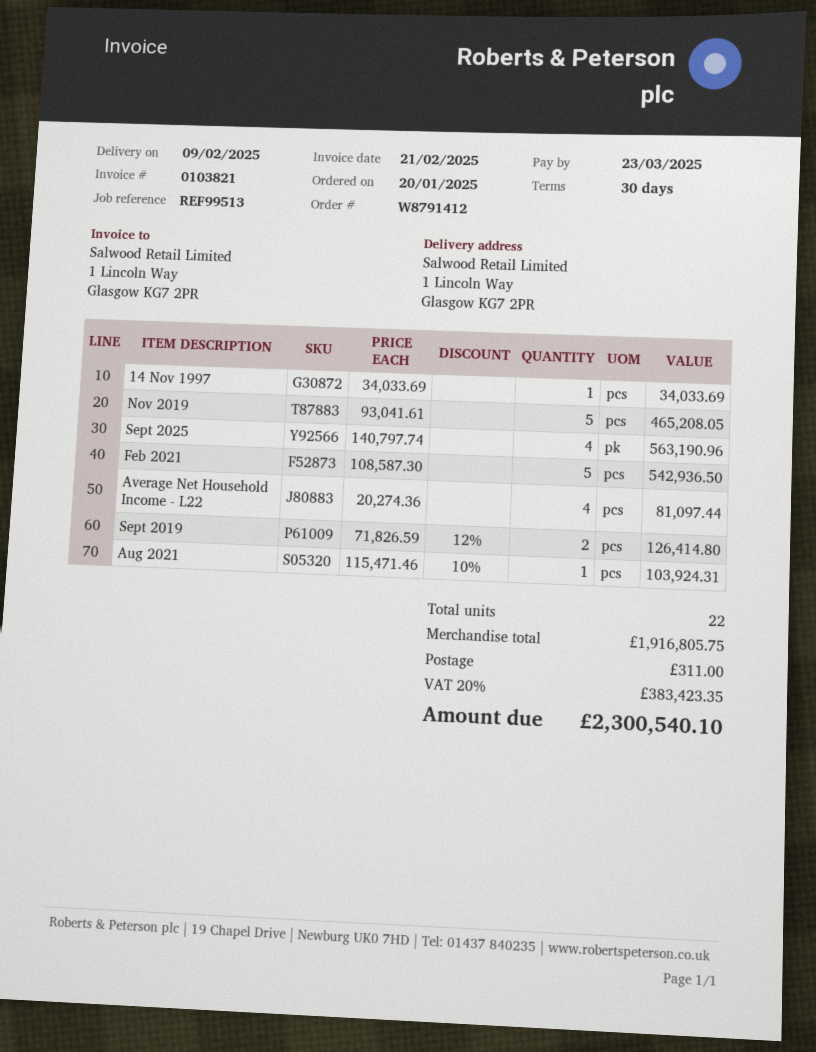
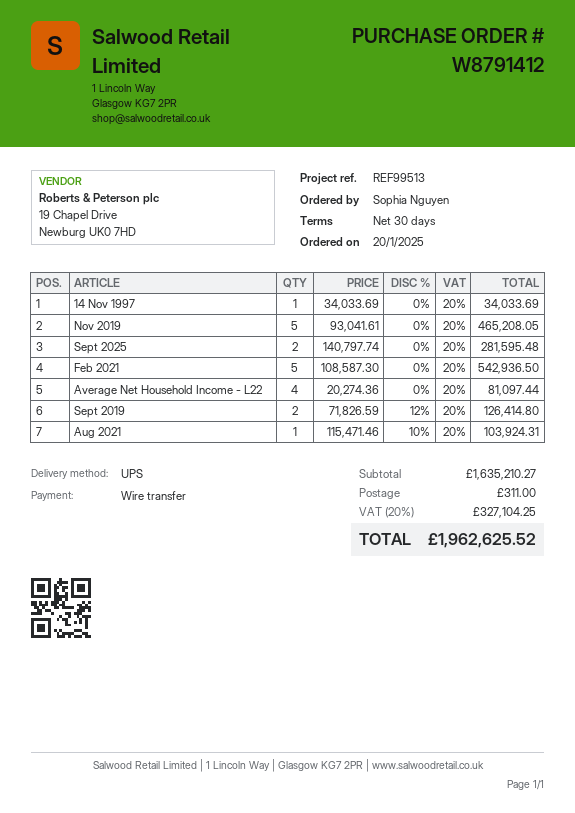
Sept 2025: 4 x 140797.74 = 563190.96 -> 2 x 140797.74 = 281595.48
subtotal: 1916805.75 -> 1635210.27
tax: 20% = 383423.35 -> 20% = 327104.25
total: 2300540.10 -> 1962625.52

